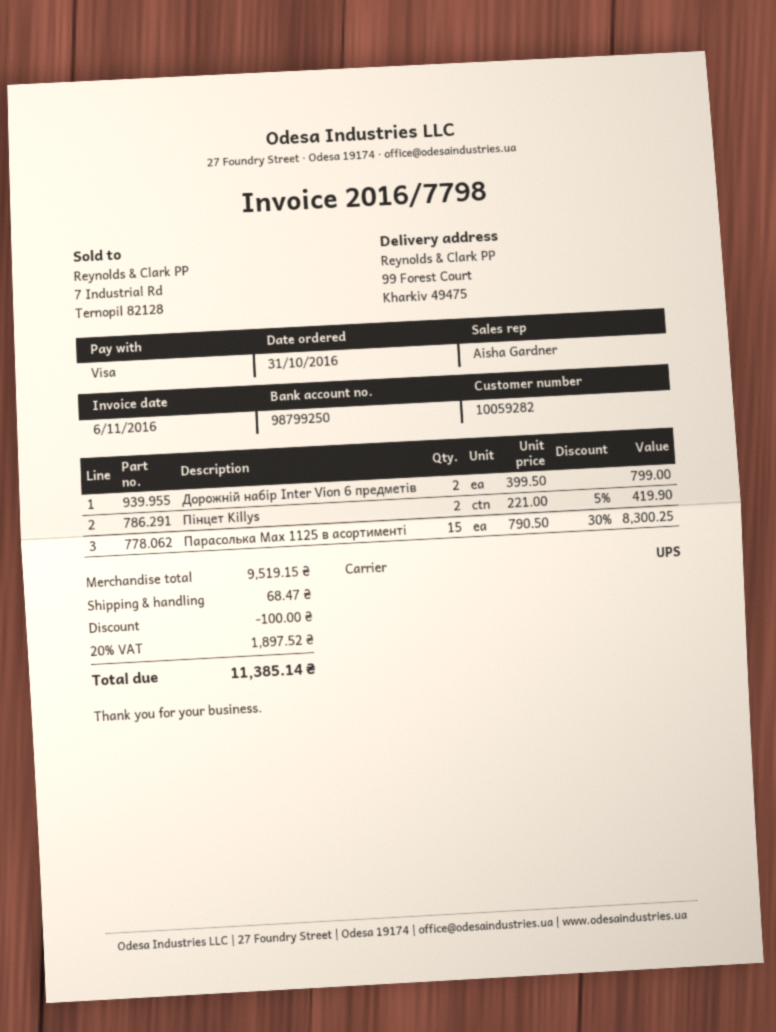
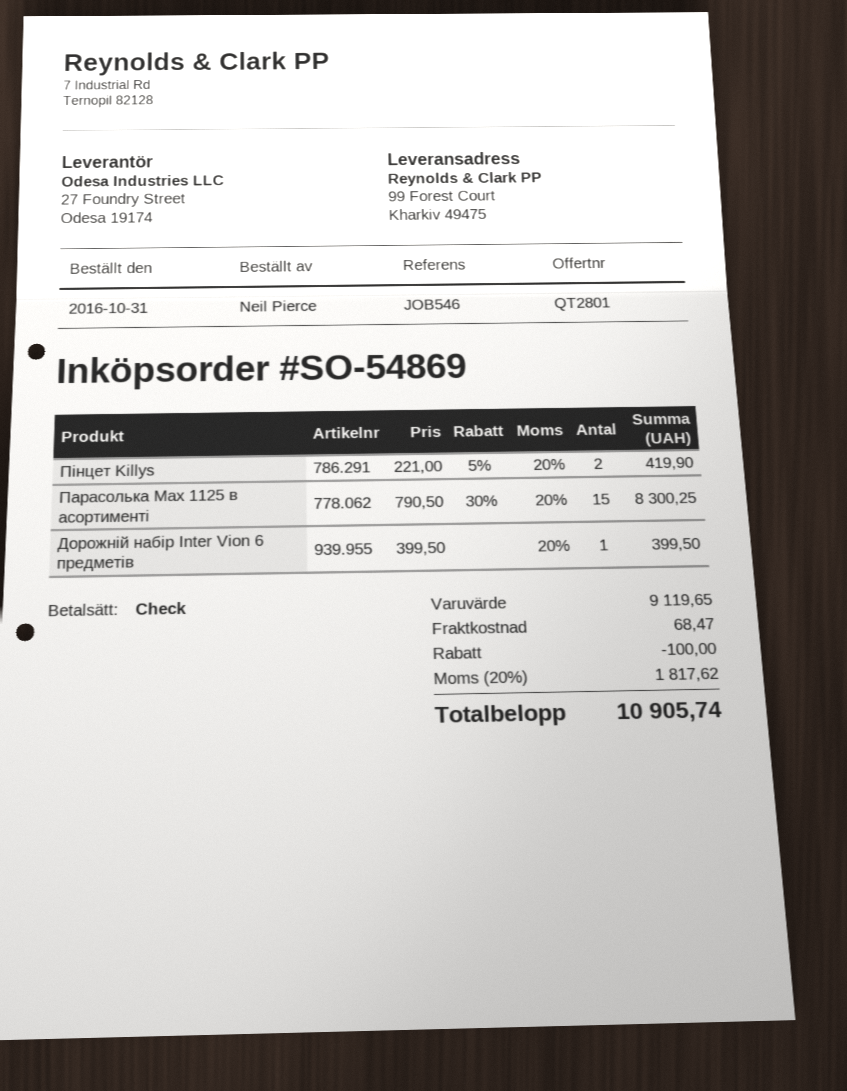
payment method: Visa -> cheque
Дорожній набір Inter Vion 6 предметів: 2 x 399.50 = 799.00 -> 1 x 399.50 = 399.50
subtotal: 9519.15 -> 9119.65
tax: 20% = 1897.52 -> 20% = 1817.62
total: 11385.14 -> 10905.74

